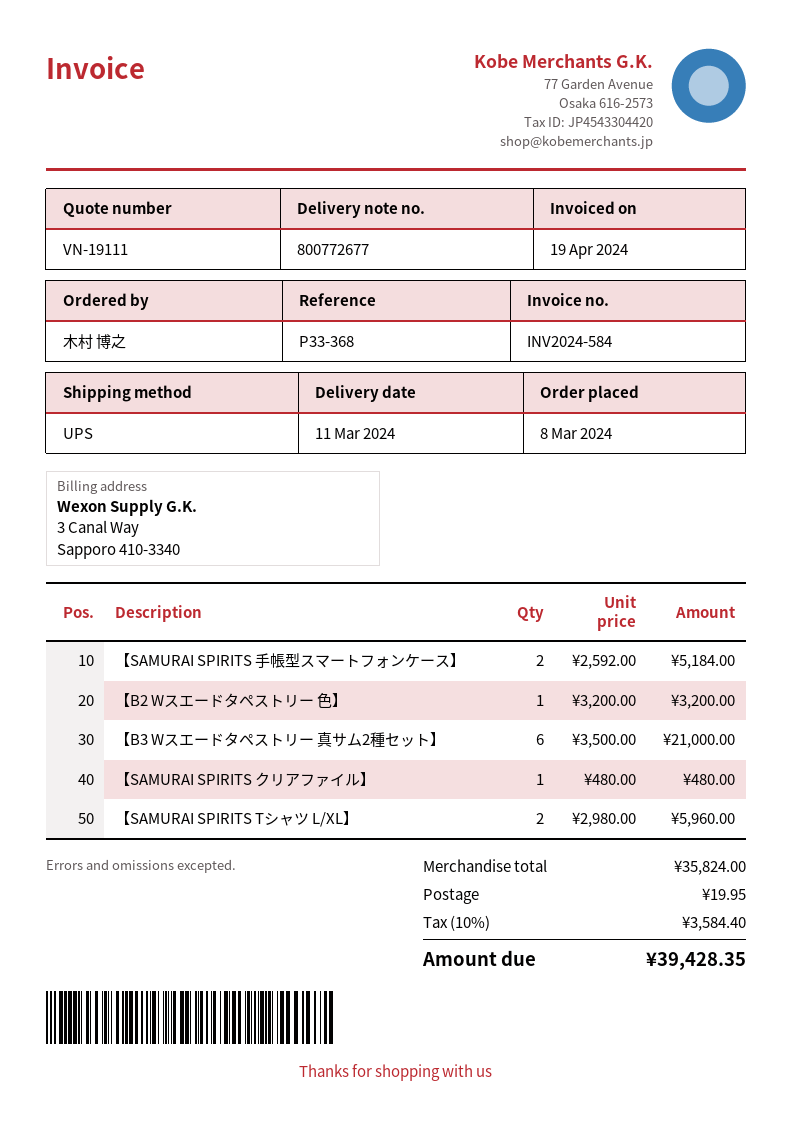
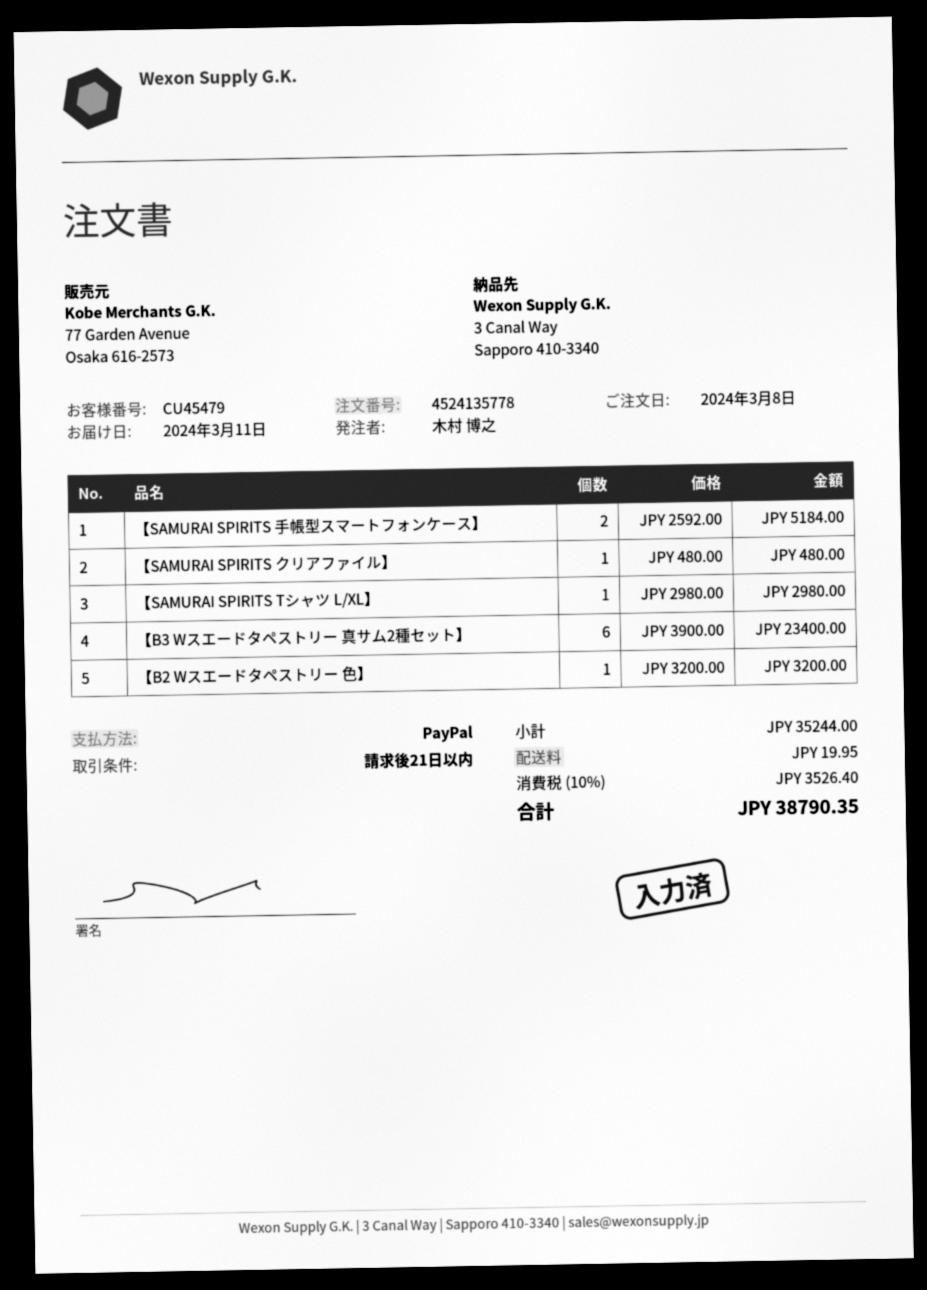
【B3 Wスエードタペストリー 真サム2種セット】: 6 x 3500.00 = 21000.00 -> 6 x 3900.00 = 23400.00
【SAMURAI SPIRITS Tシャツ L/XL】: 2 x 2980.00 = 5960.00 -> 1 x 2980.00 = 2980.00
subtotal: 35824.00 -> 35244.00
tax: 10% = 3584.40 -> 10% = 3526.40
total: 39428.35 -> 38790.35

